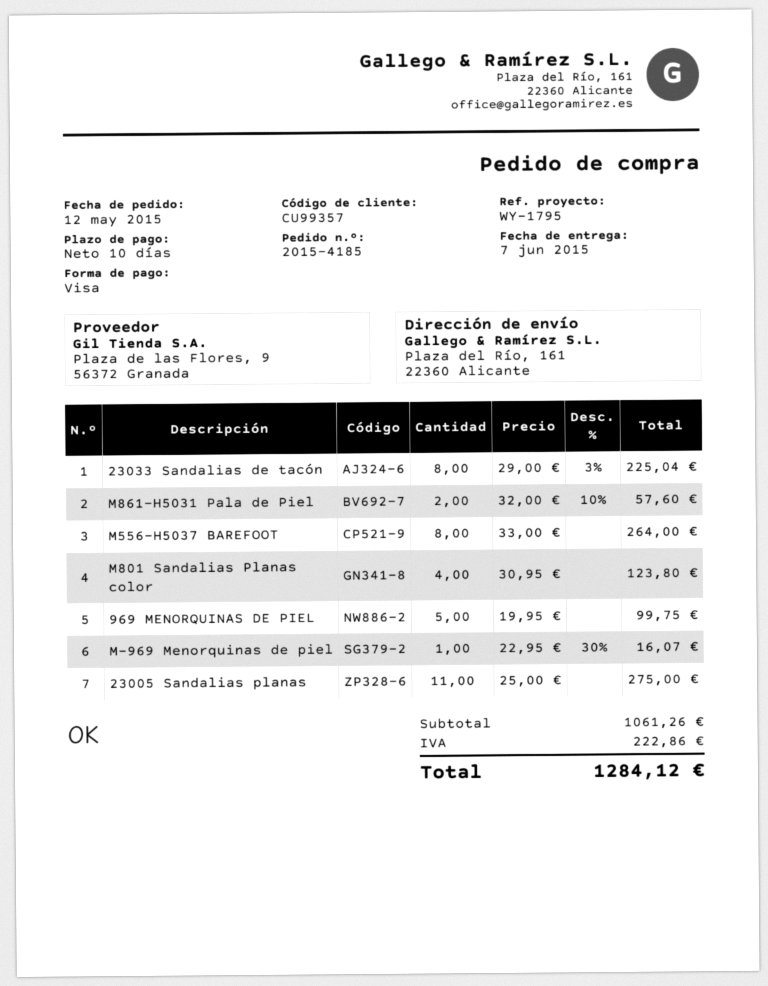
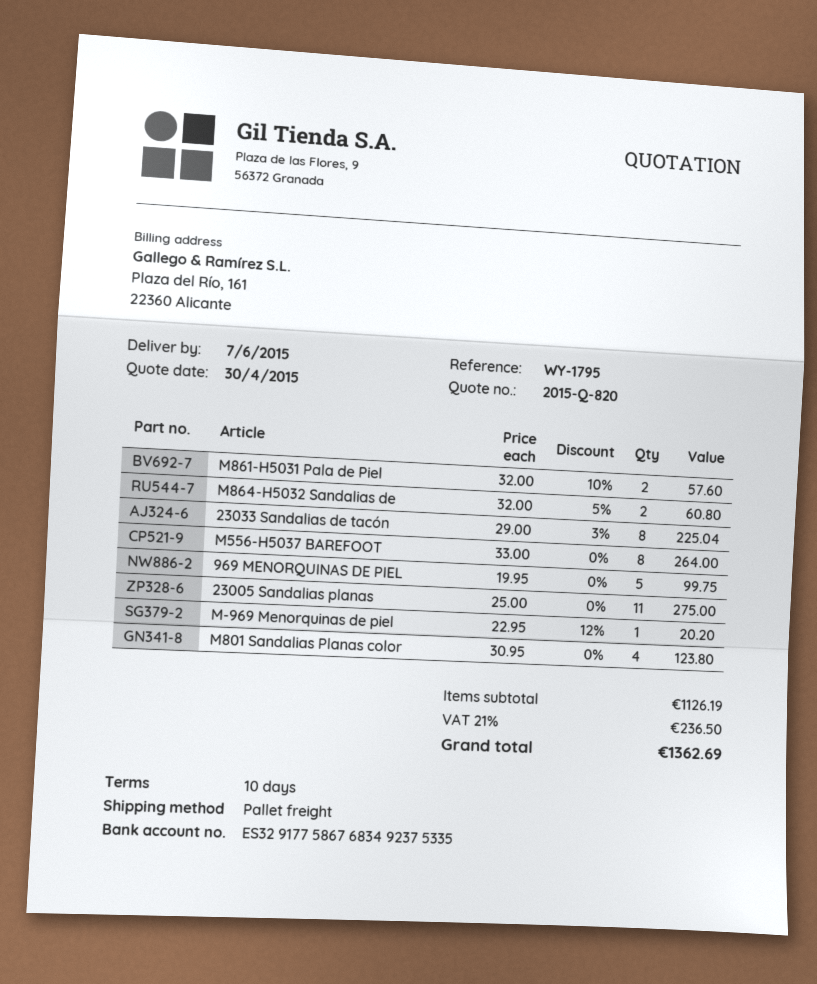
M-969 Menorquinas de piel: 1 x 22.95 - 30% = 16.07 -> 1 x 22.95 - 12% = 20.20
M864-H5032 Sandalias de: none -> 2 x 32.00 - 5% = 60.80
subtotal: 1061.26 -> 1126.19
tax: 222.86 -> 236.50
total: 1284.12 -> 1362.69

